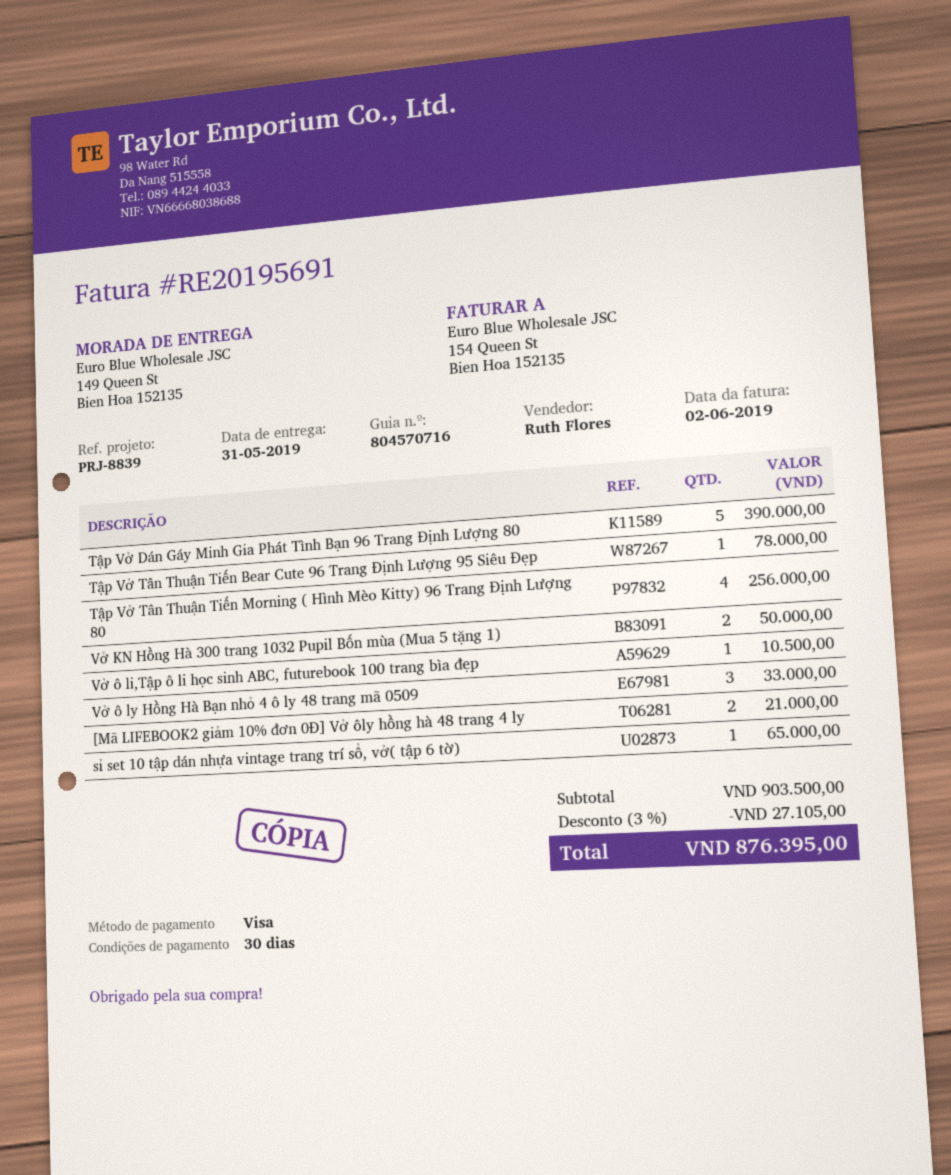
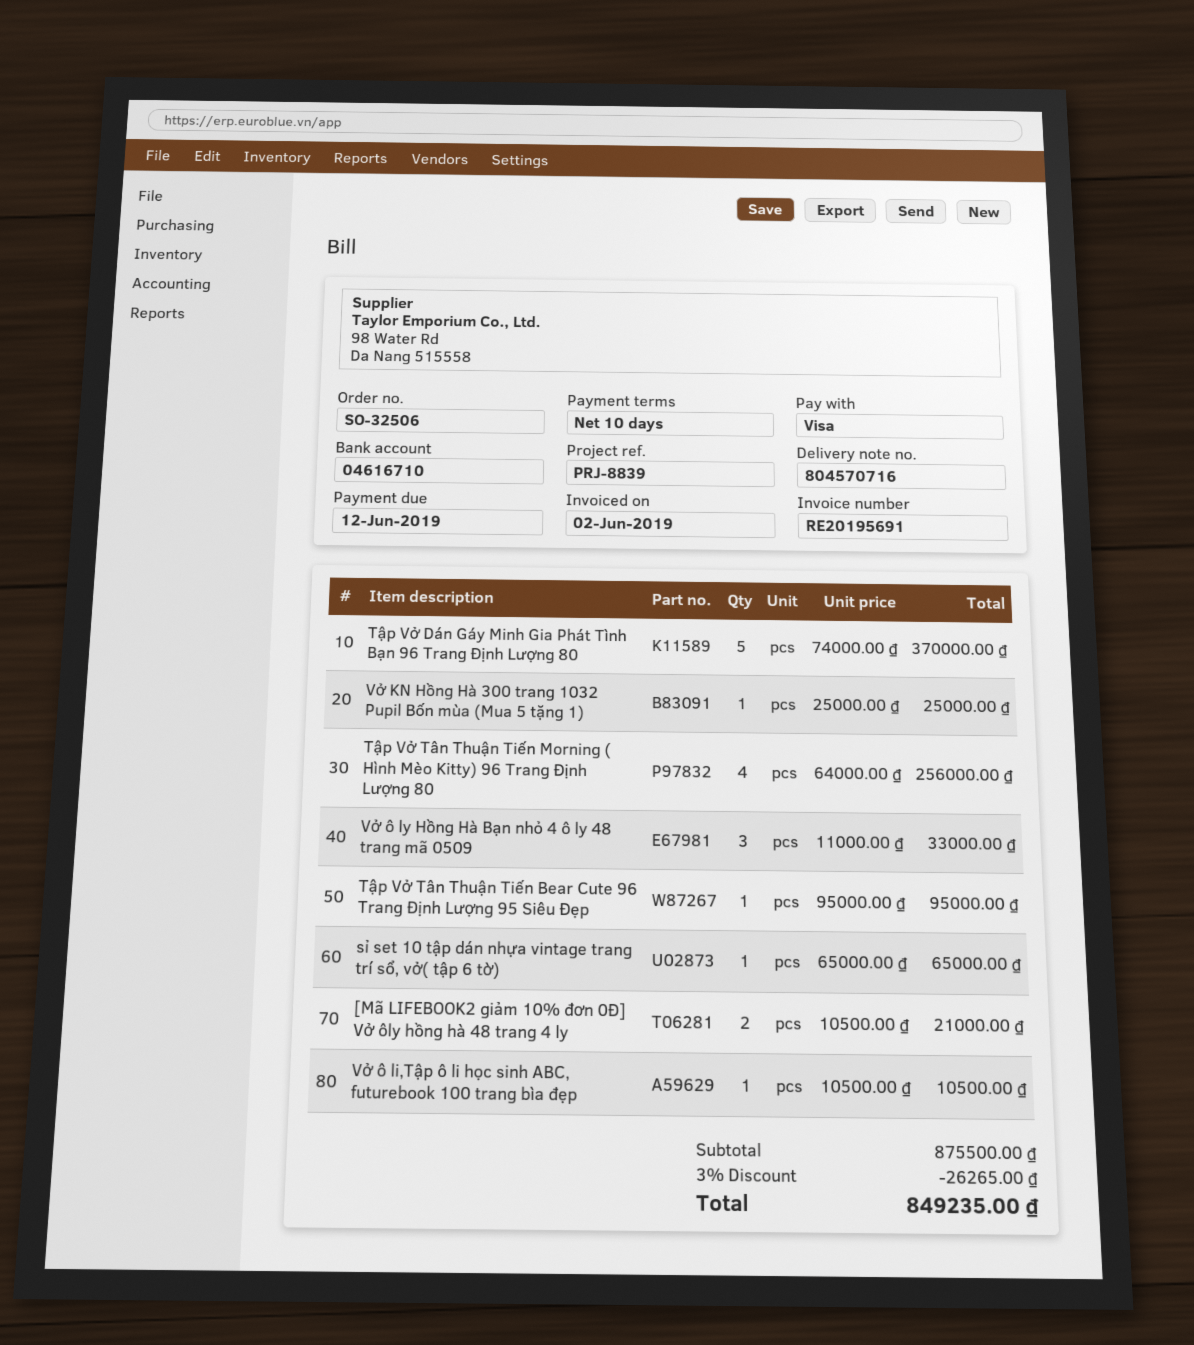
payment terms: 30 days -> 10 days
Tập Vở Dán Gáy Minh Gia Phát Tình Bạn 96 Trang Định Lượng 80: 5 for 390000.00 -> 5 for 370000.00
Tập Vở Tân Thuận Tiến Bear Cute 96 Trang Định Lượng 95 Siêu Đẹp: 1 for 78000.00 -> 1 for 95000.00
Vở KN Hồng Hà 300 trang 1032 Pupil Bốn mùa (Mua 5 tặng 1): 2 for 50000.00 -> 1 for 25000.00
subtotal: 903500.00 -> 875500.00
discount: 3% = 27105.00 -> 3% = 26265.00
total: 876395.00 -> 849235.00

